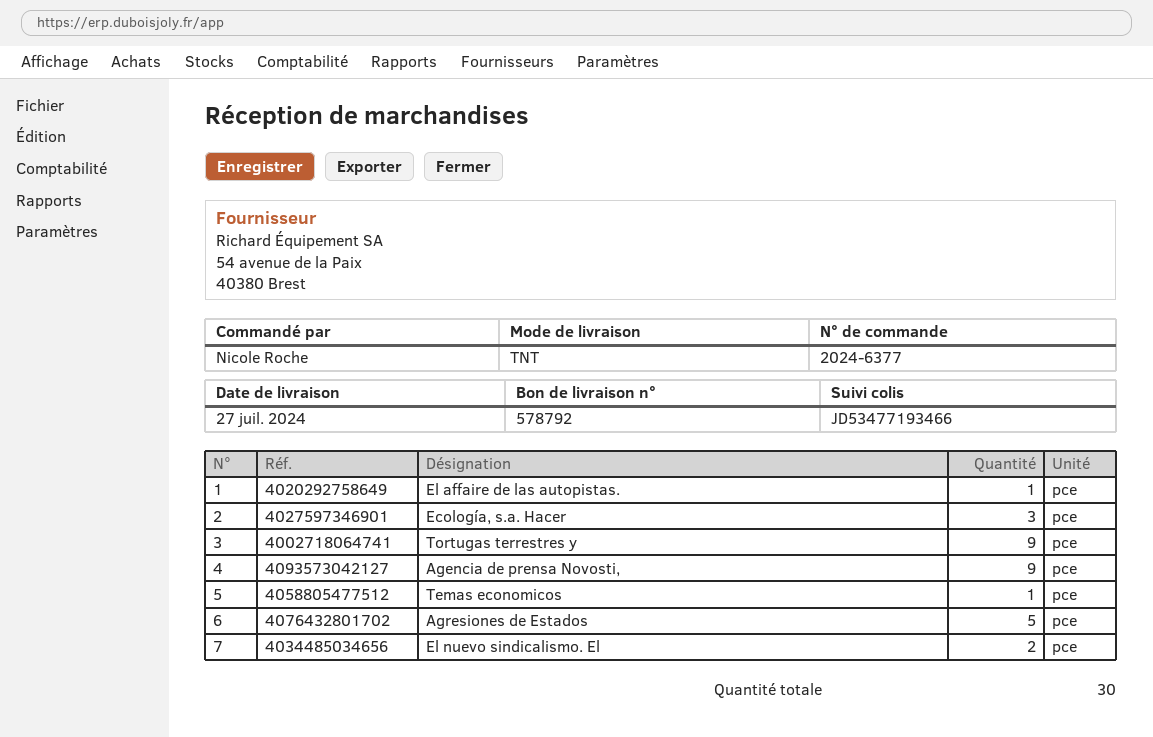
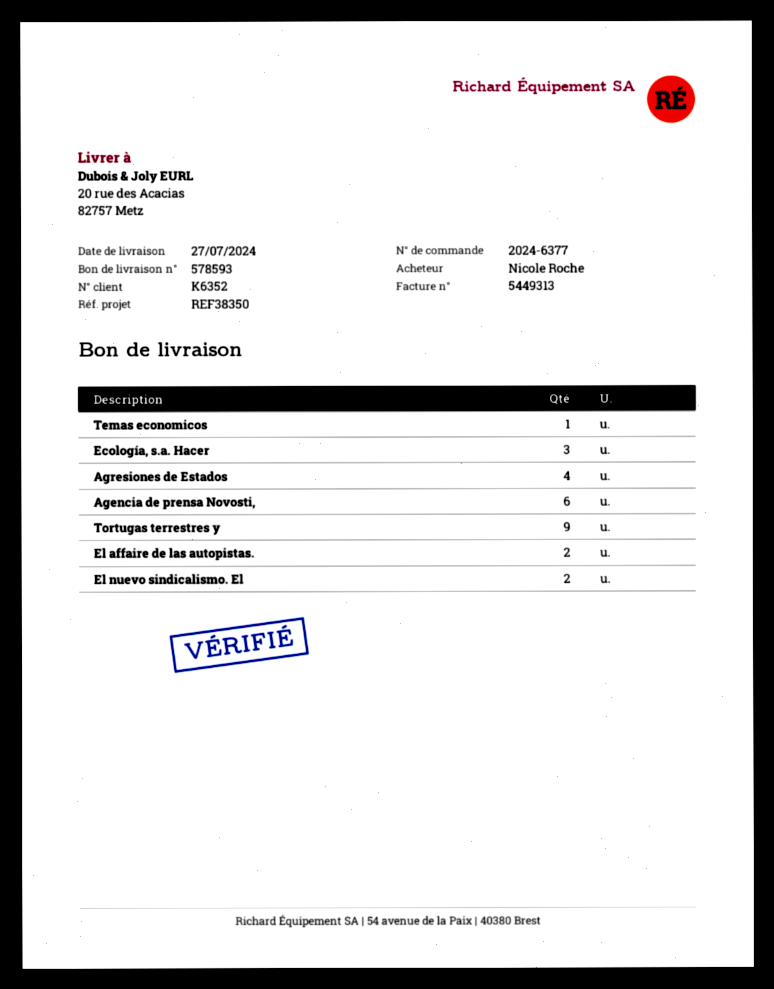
delivery note number: 578792 -> 578593
El affaire de las autopistas.: 1 -> 2
Agencia de prensa Novosti,: 9 -> 6
Agresiones de Estados: 5 -> 4

